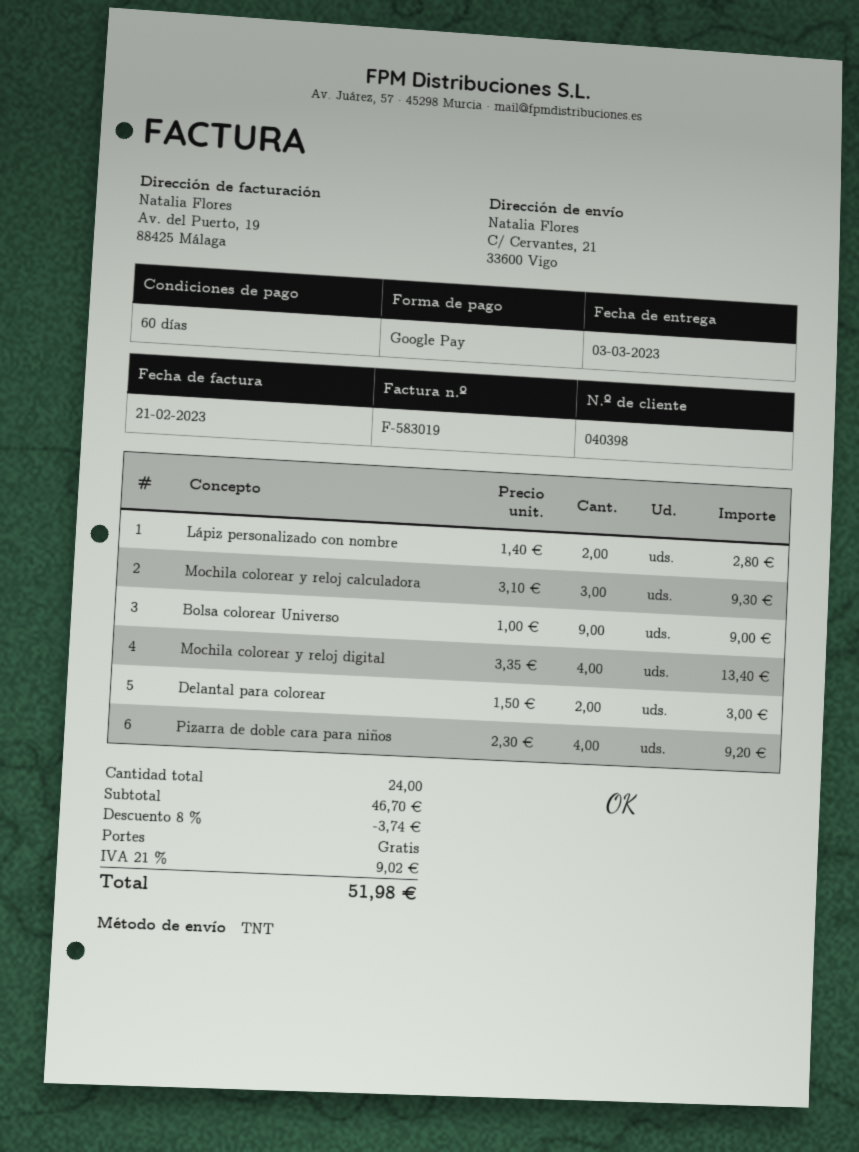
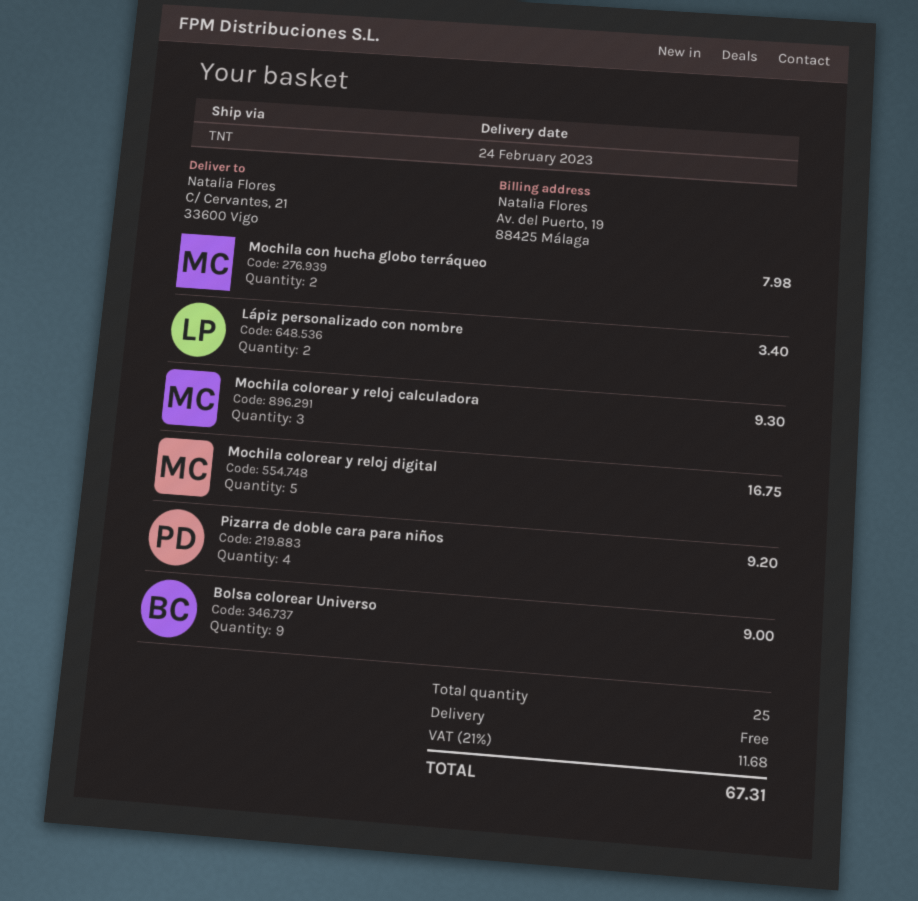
delivery date: 2023-03-03 -> 2023-02-24
Lápiz personalizado con nombre: 2 for 2.80 -> 2 for 3.40
Mochila colorear y reloj digital: 4 for 13.40 -> 5 for 16.75
Delantal para colorear: 2 for 3.00 -> none
Mochila con hucha globo terráqueo: none -> 2 for 7.98
total quantity: 24 -> 25
discount: 8% = 3.74 -> none
tax: 21% = 9.02 -> 21% = 11.68
total: 51.98 -> 67.31

